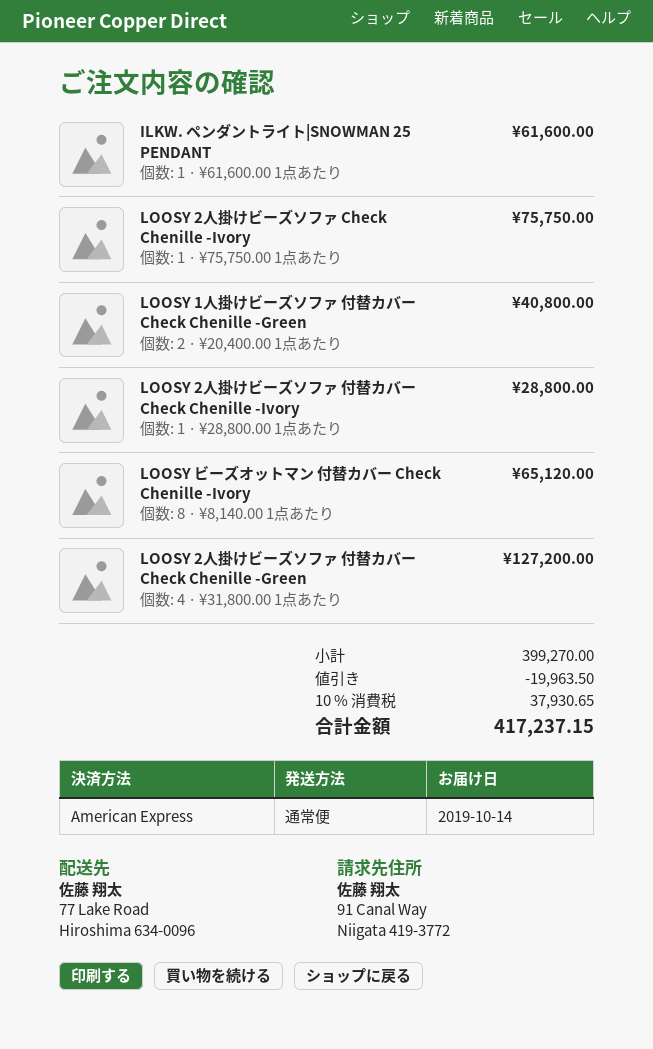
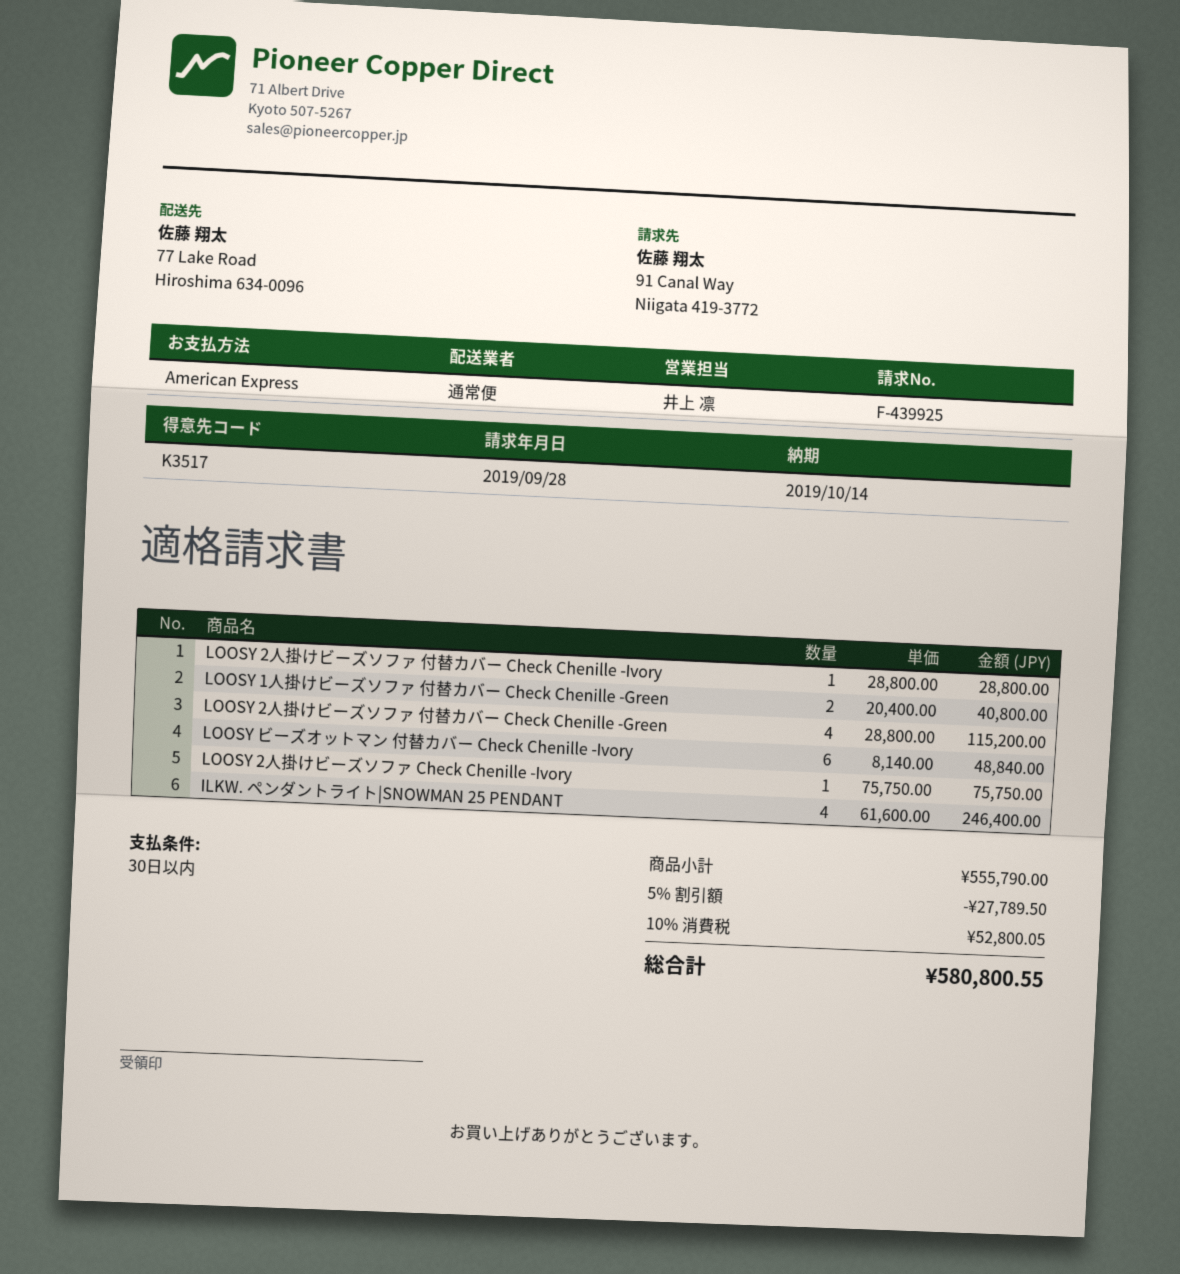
ILKW. ペンダントライト|SNOWMAN 25 PENDANT: 1 x 61600.00 = 61600.00 -> 4 x 61600.00 = 246400.00
LOOSY ビーズオットマン 付替カバー Check Chenille -Ivory: 8 x 8140.00 = 65120.00 -> 6 x 8140.00 = 48840.00
LOOSY 2人掛けビーズソファ 付替カバー Check Chenille -Green: 4 x 31800.00 = 127200.00 -> 4 x 28800.00 = 115200.00
subtotal: 399270.00 -> 555790.00
discount: 19963.50 -> 27789.50
tax: 10% = 37930.65 -> 10% = 52800.05
total: 417237.15 -> 580800.55

